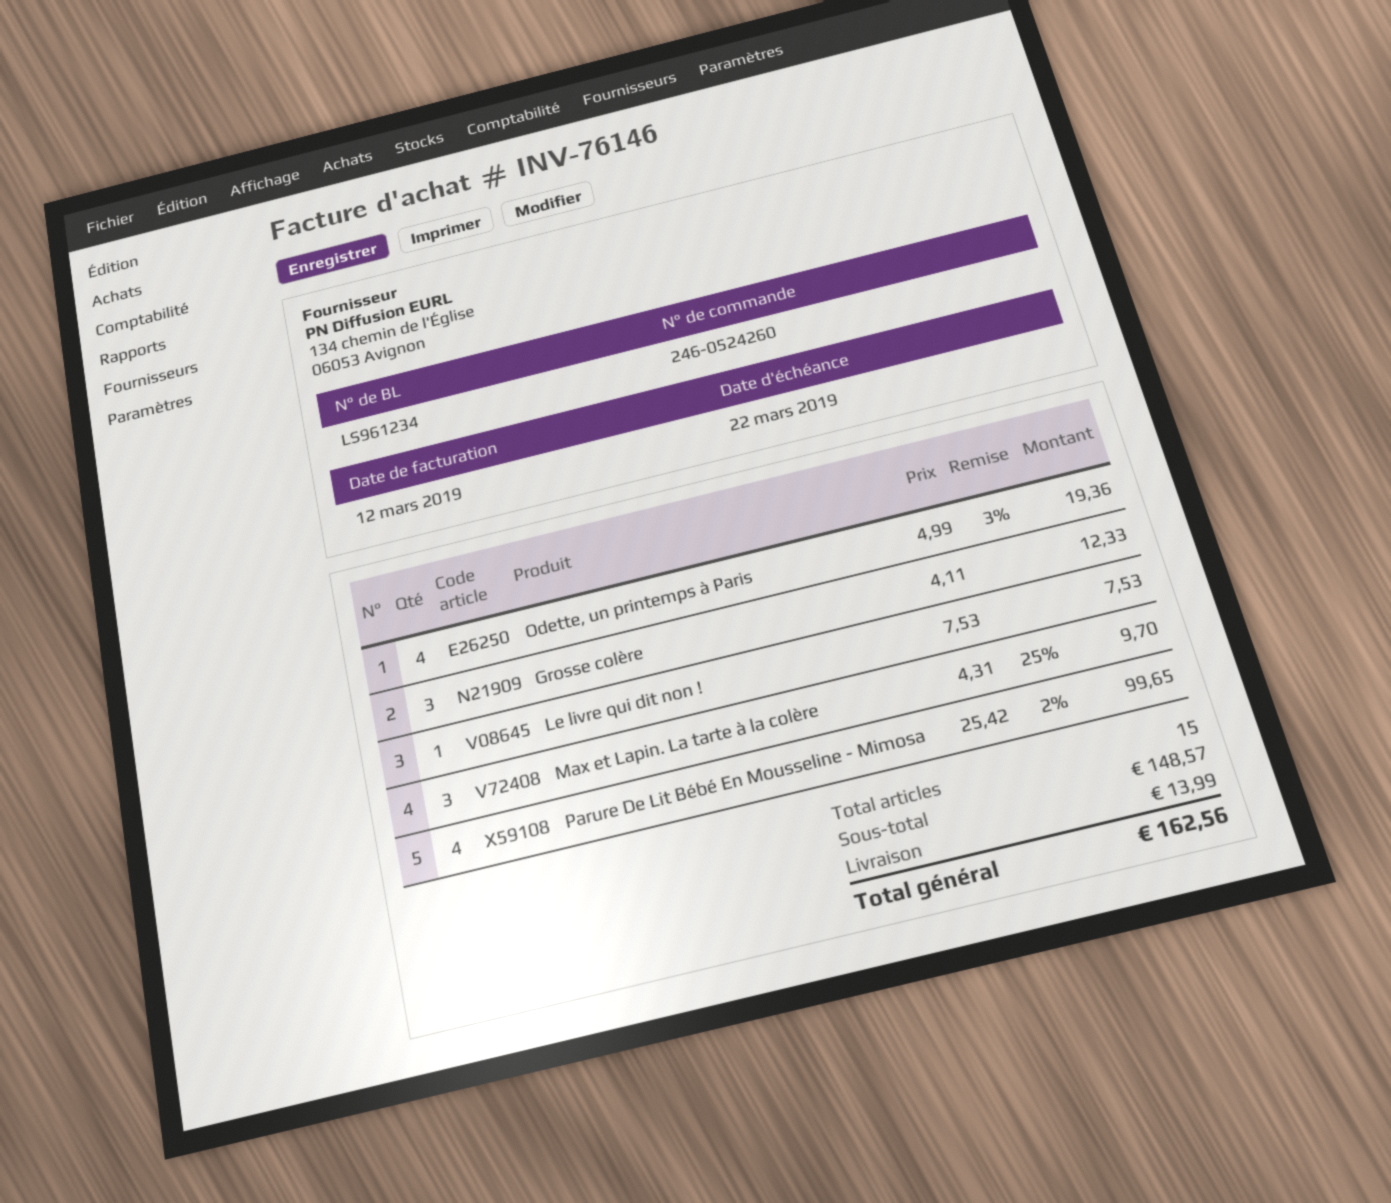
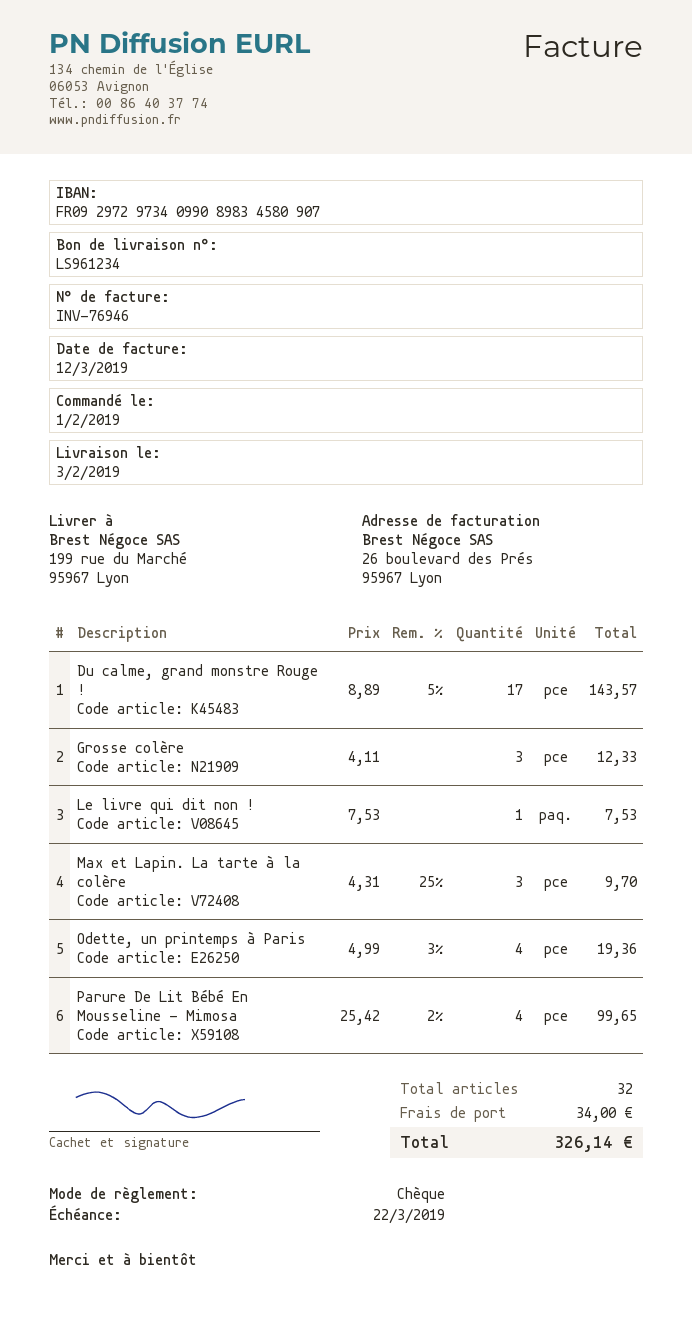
invoice number: INV-76146 -> INV-76946
Du calme, grand monstre Rouge !: none -> 17 x 8.89 - 5% = 143.57
total quantity: 15 -> 32
shipping: 13.99 -> 34.00
total: 162.56 -> 326.14

